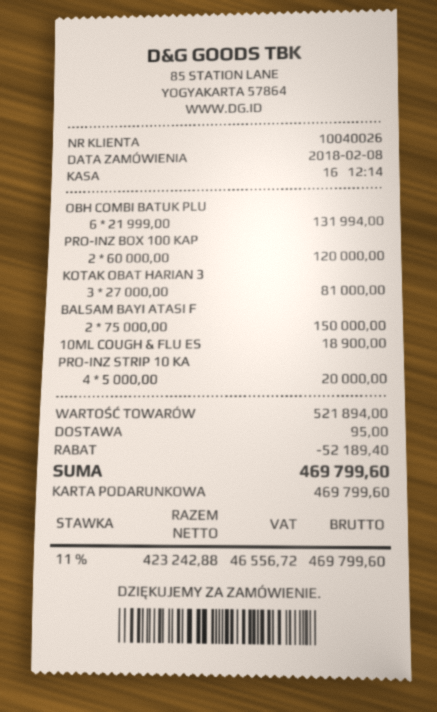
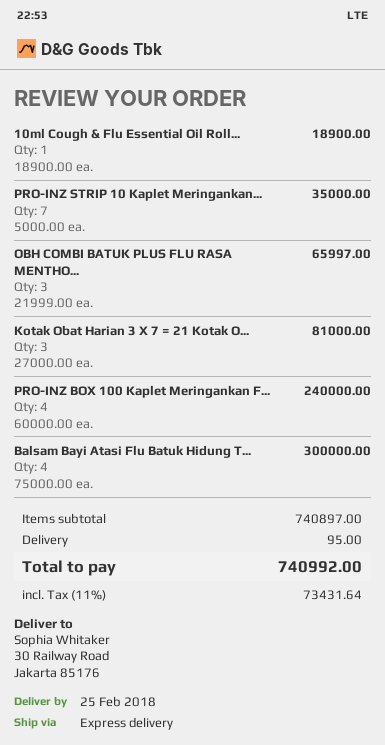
OBH COMBI BATUK PLU: 6 x 21999.00 = 131994.00 -> 3 x 21999.00 = 65997.00
PRO-INZ BOX 100 KAP: 2 x 60000.00 = 120000.00 -> 4 x 60000.00 = 240000.00
BALSAM BAYI ATASI F: 2 x 75000.00 = 150000.00 -> 4 x 75000.00 = 300000.00
PRO-INZ STRIP 10 KA: 4 x 5000.00 = 20000.00 -> 7 x 5000.00 = 35000.00
subtotal: 521894.00 -> 740897.00
discount: 52189.40 -> none
tax: 11% = 46556.72 -> 11% = 73431.64
total: 469799.60 -> 740992.00

